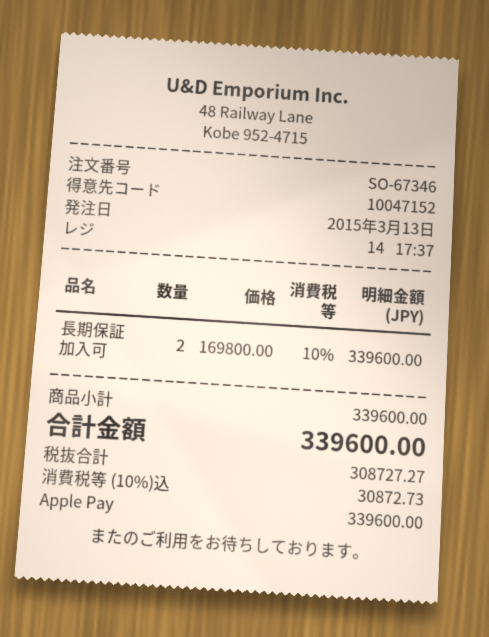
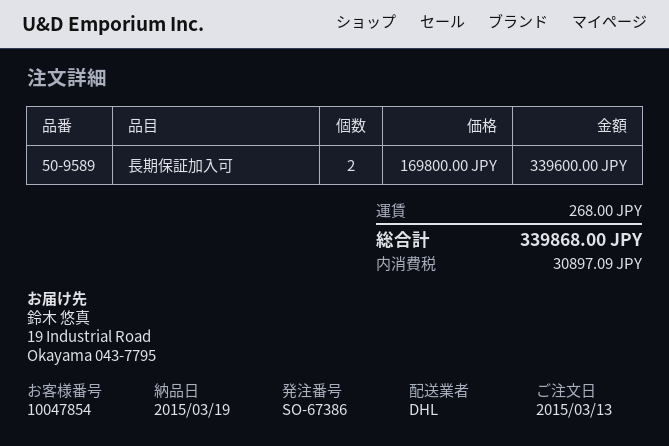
order number: SO-67346 -> SO-67386
customer number: 10047152 -> 10047854
shipping: none -> 268.00
tax: 30872.73 -> 30897.09
total: 339600.00 -> 339868.00

